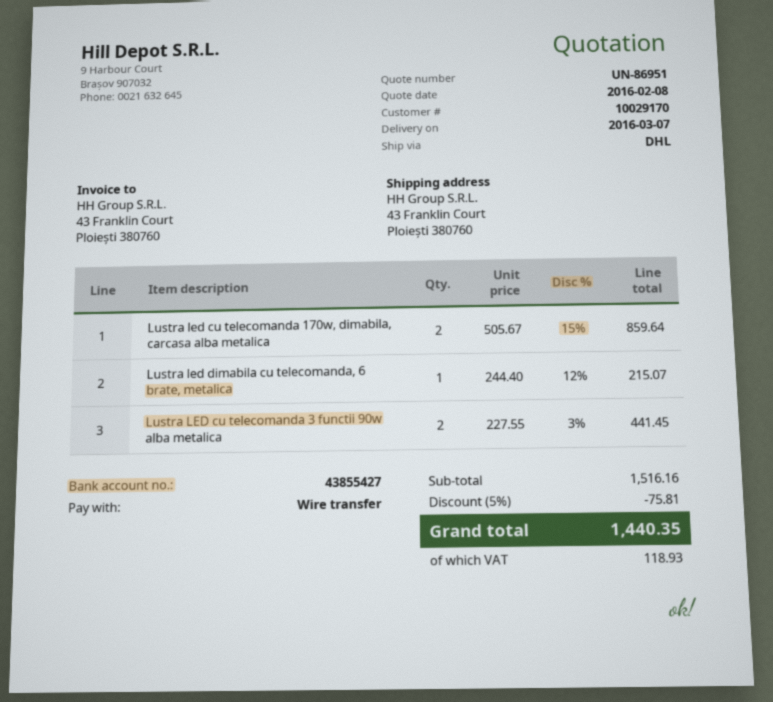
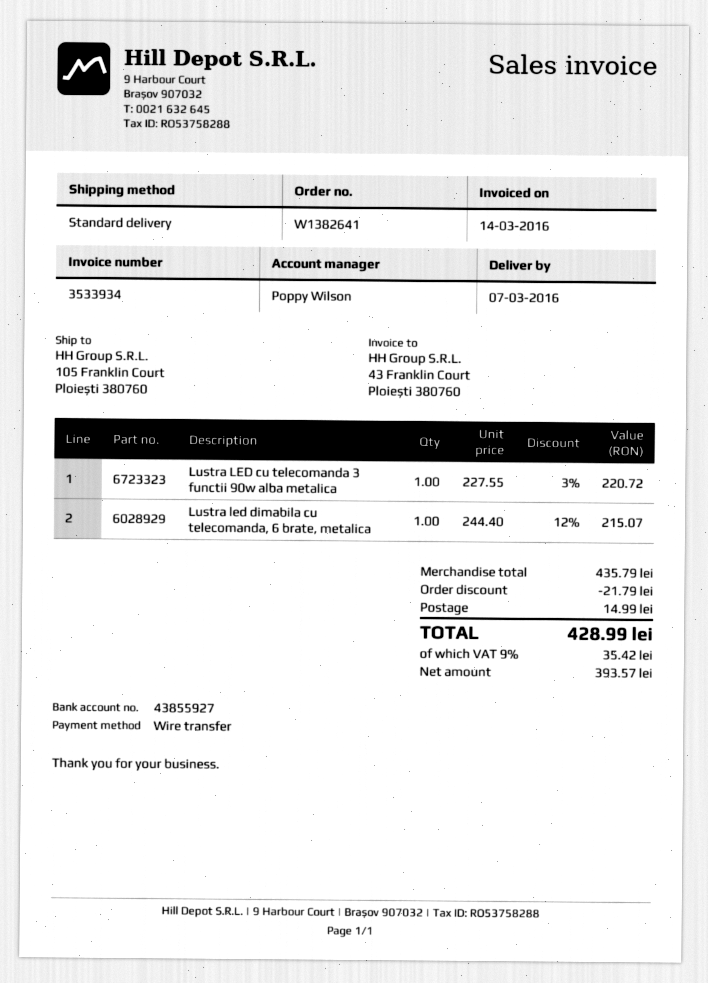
bank account: 43855427 -> 43855927
shipping method: DHL -> standard
ship to: 43 Franklin Court, Ploiești 380760 -> 105 Franklin Court, Ploiești 380760
Lustra led cu telecomanda 170w, dimabila, carcasa alba metalica: 2 x 505.67 - 15% = 859.64 -> none
Lustra LED cu telecomanda 3 functii 90w alba metalica: 2 x 227.55 - 3% = 441.45 -> 1 x 227.55 - 3% = 220.72
subtotal: 1516.16 -> 435.79
discount: 75.81 -> 21.79
shipping: none -> 14.99
tax: 118.93 -> 35.42
total: 1440.35 -> 428.99

